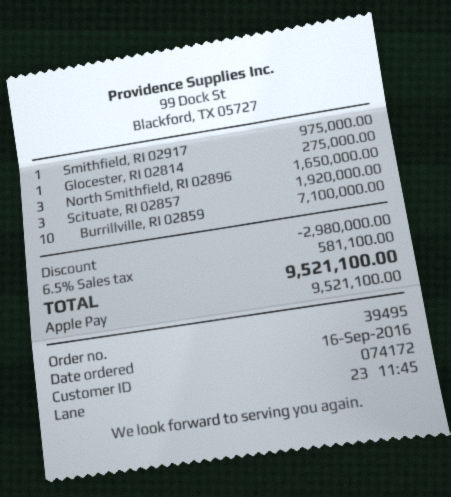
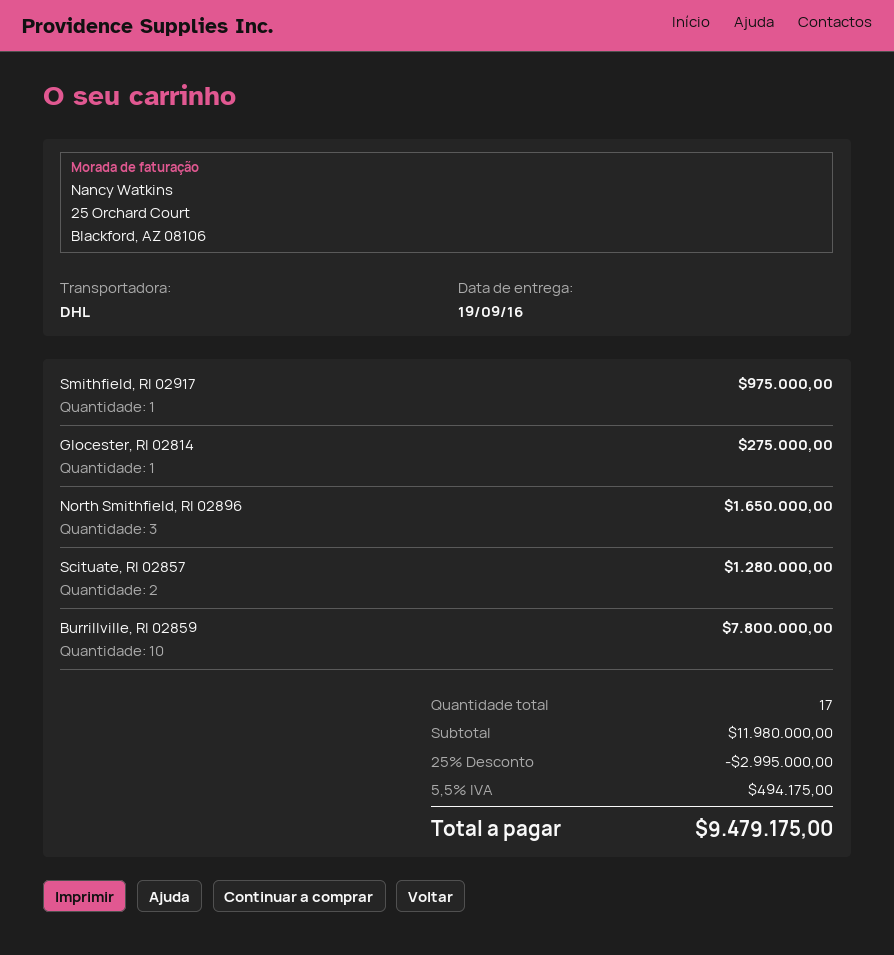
Scituate, RI 02857: 3 for 1920000.00 -> 2 for 1280000.00
Burrillville, RI 02859: 10 for 7100000.00 -> 10 for 7800000.00
discount: 2980000.00 -> 2995000.00
tax: 6.5% = 581100.00 -> 5.5% = 494175.00
total: 9521100.00 -> 9479175.00

